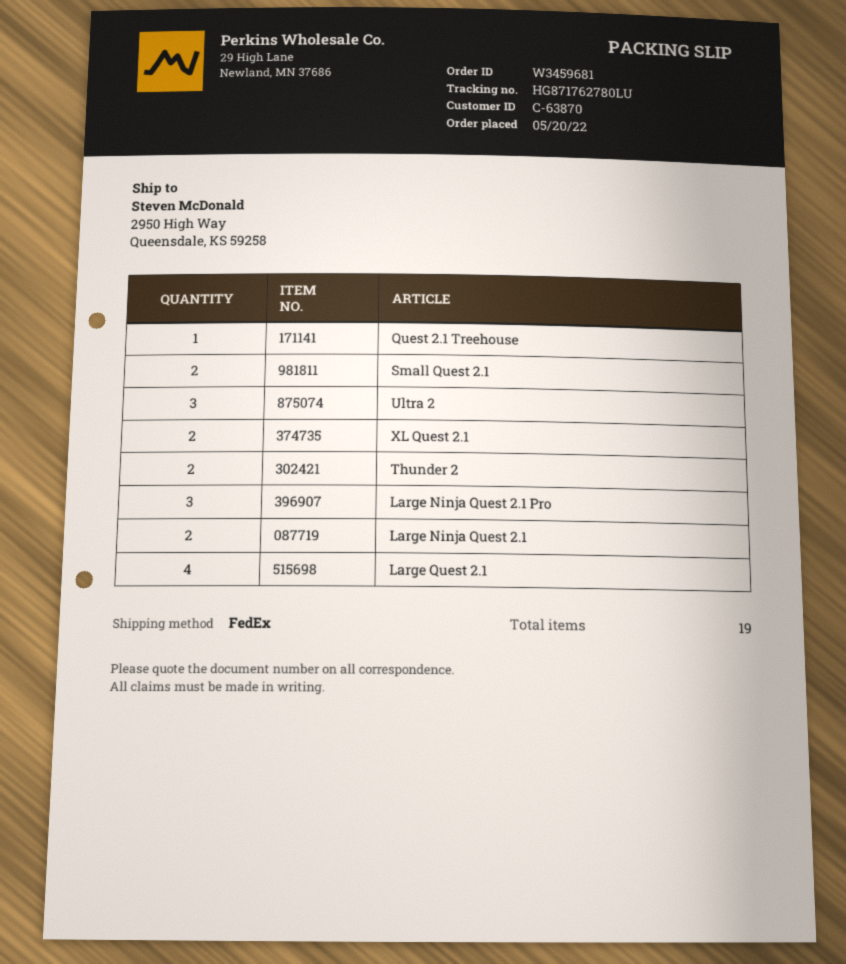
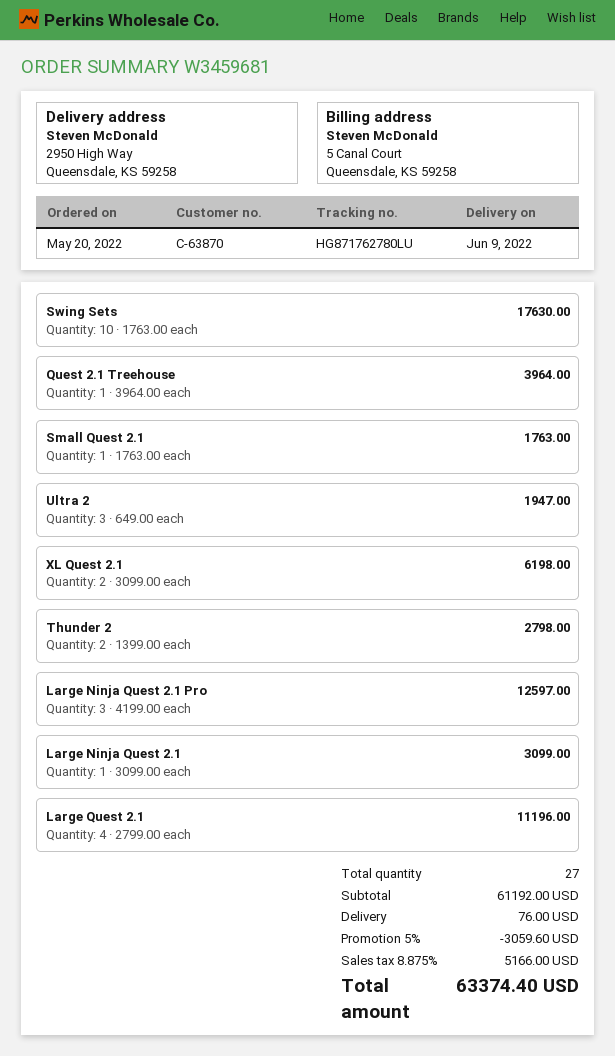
Small Quest 2.1: 2 -> 1
Large Ninja Quest 2.1: 2 -> 1
Swing Sets: none -> 10
total quantity: 19 -> 27

